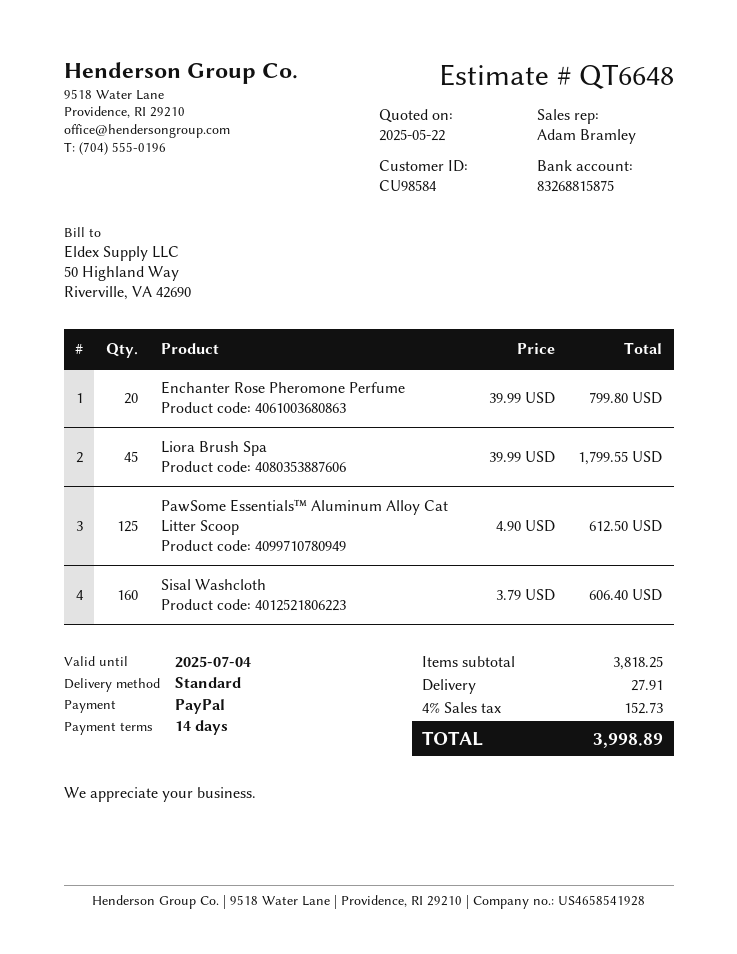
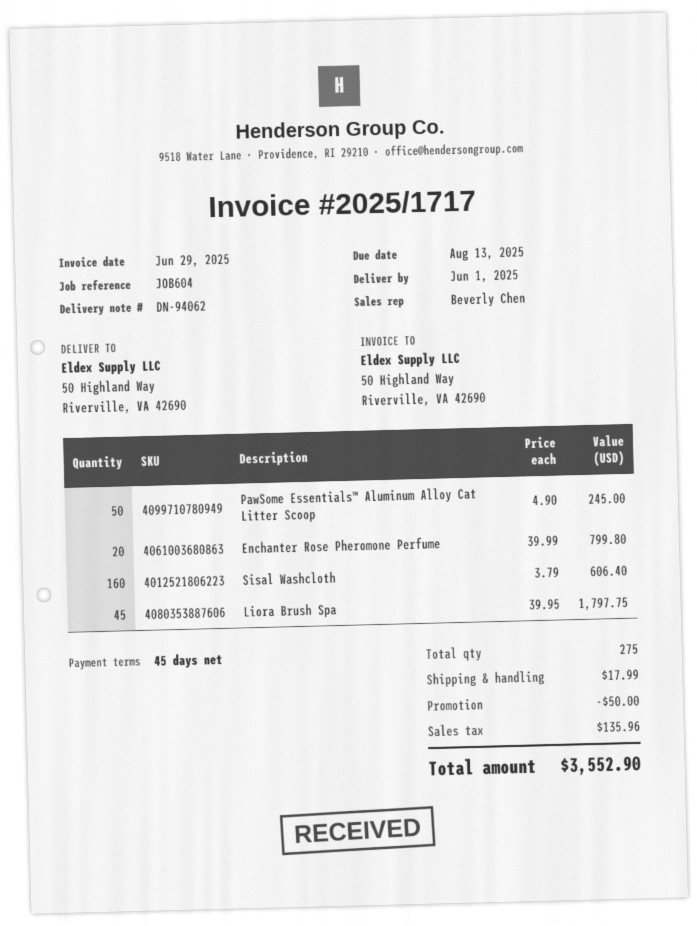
payment terms: 14 days -> 45 days
sales rep: Adam Bramley -> Beverly Chen
Liora Brush Spa: 45 x 39.99 = 1799.55 -> 45 x 39.95 = 1797.75
PawSome Essentials™ Aluminum Alloy Cat Litter Scoop: 125 x 4.90 = 612.50 -> 50 x 4.90 = 245.00
discount: none -> 50.00
shipping: 27.91 -> 17.99
tax: 152.73 -> 135.96
total: 3998.89 -> 3552.90

